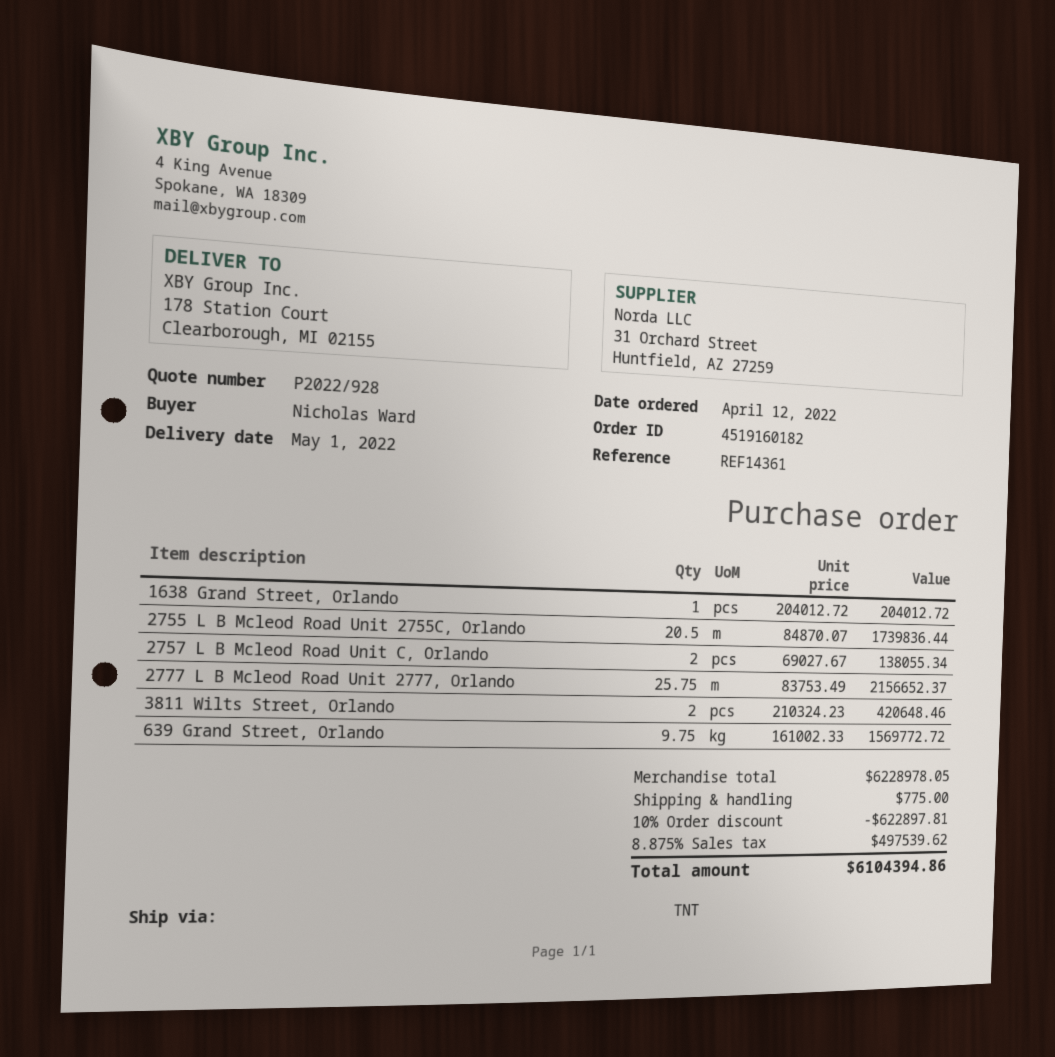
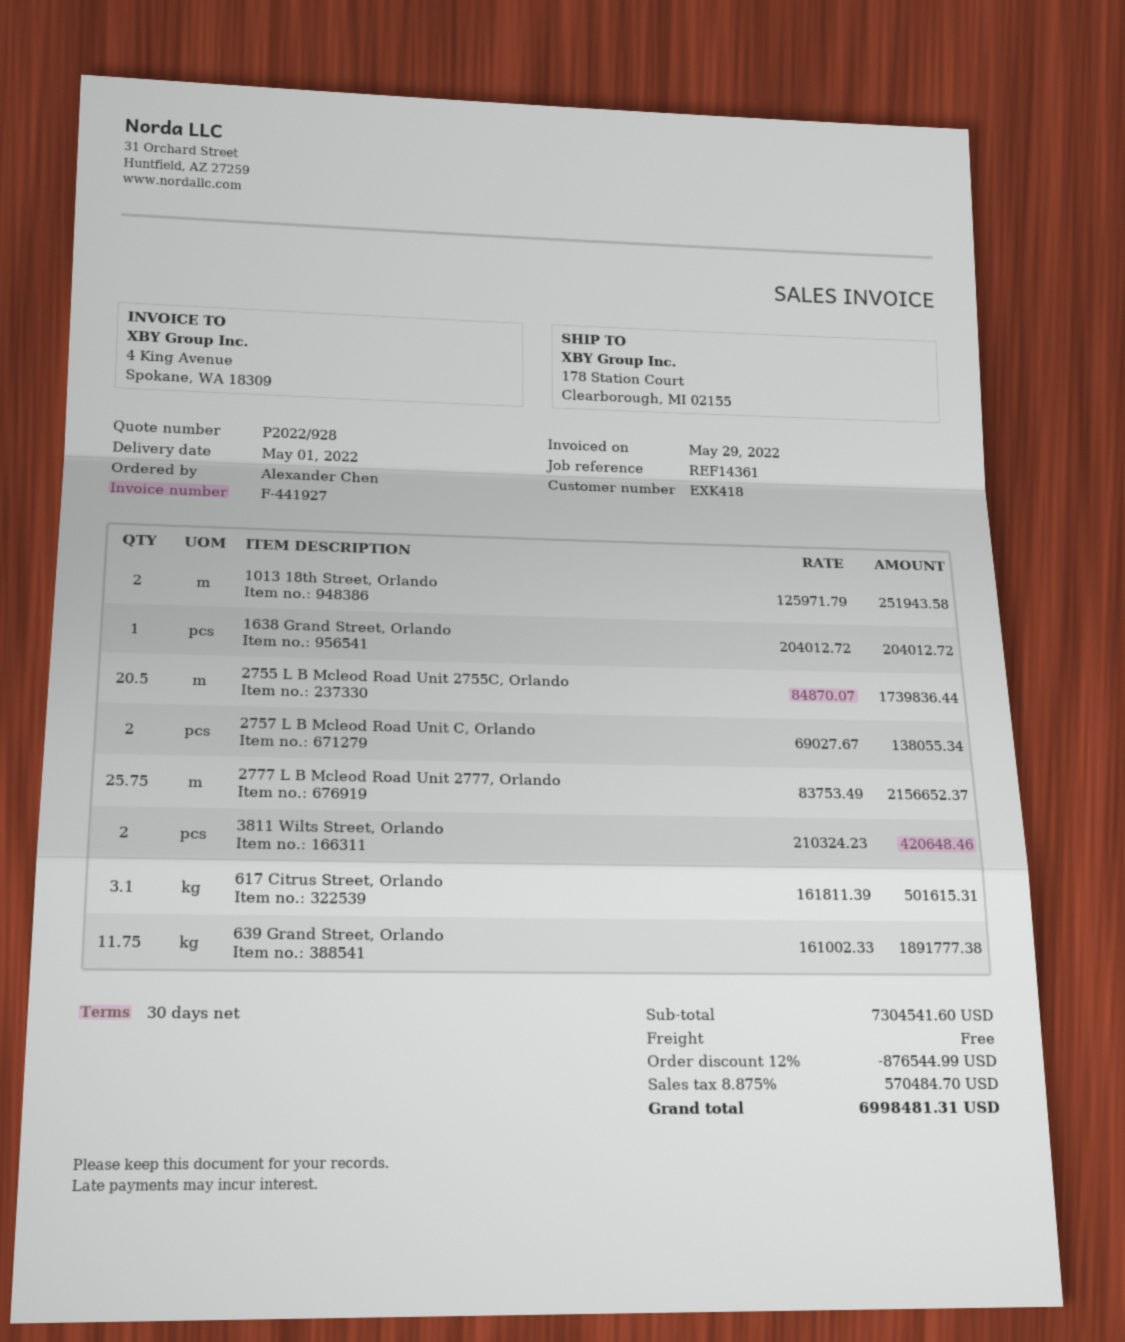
ordered by: Nicholas Ward -> Alexander Chen
639 Grand Street, Orlando: 9.75 x 161002.33 = 1569772.72 -> 11.75 x 161002.33 = 1891777.38
1013 18th Street, Orlando: none -> 2 x 125971.79 = 251943.58
617 Citrus Street, Orlando: none -> 3.1 x 161811.39 = 501615.31
subtotal: 6228978.05 -> 7304541.60
discount: 10% = 622897.81 -> 12% = 876544.99
shipping: 775.00 -> 0.00
tax: 8.875% = 497539.62 -> 8.875% = 570484.70
total: 6104394.86 -> 6998481.31

